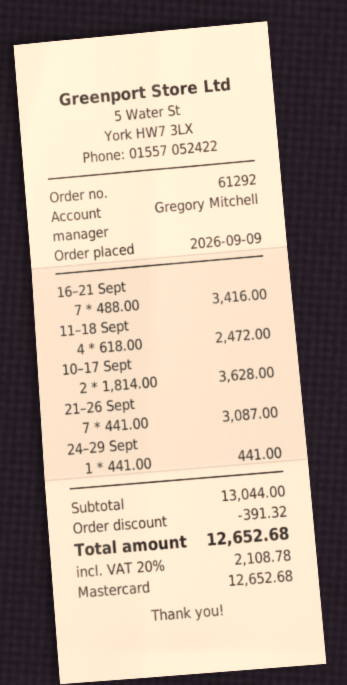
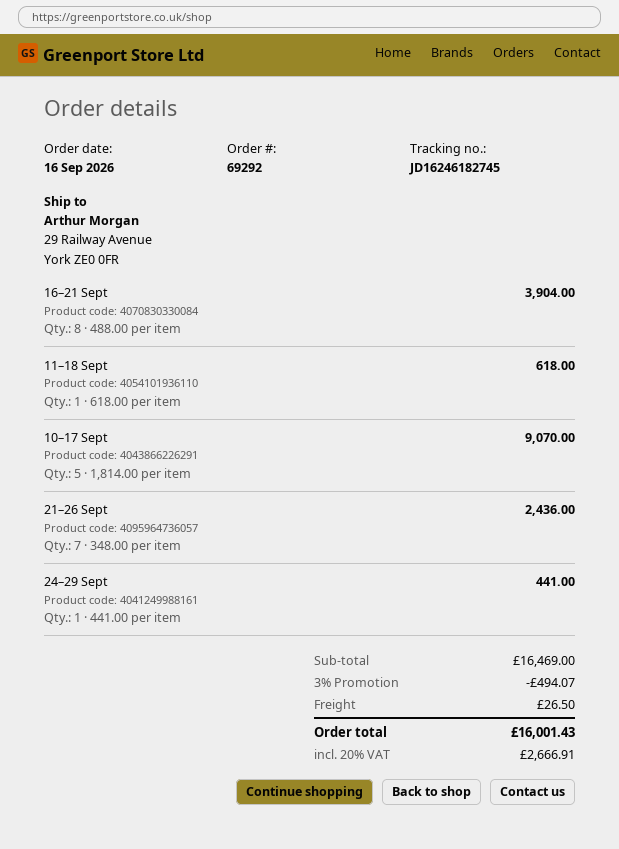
order number: 61292 -> 69292
order date: 2026-09-09 -> 2026-09-16
16–21 Sept: 7 x 488.00 = 3416.00 -> 8 x 488.00 = 3904.00
11–18 Sept: 4 x 618.00 = 2472.00 -> 1 x 618.00 = 618.00
10–17 Sept: 2 x 1814.00 = 3628.00 -> 5 x 1814.00 = 9070.00
21–26 Sept: 7 x 441.00 = 3087.00 -> 7 x 348.00 = 2436.00
subtotal: 13044.00 -> 16469.00
discount: 391.32 -> 494.07
shipping: none -> 26.50
tax: 20% = 2108.78 -> 20% = 2666.91
total: 12652.68 -> 16001.43

